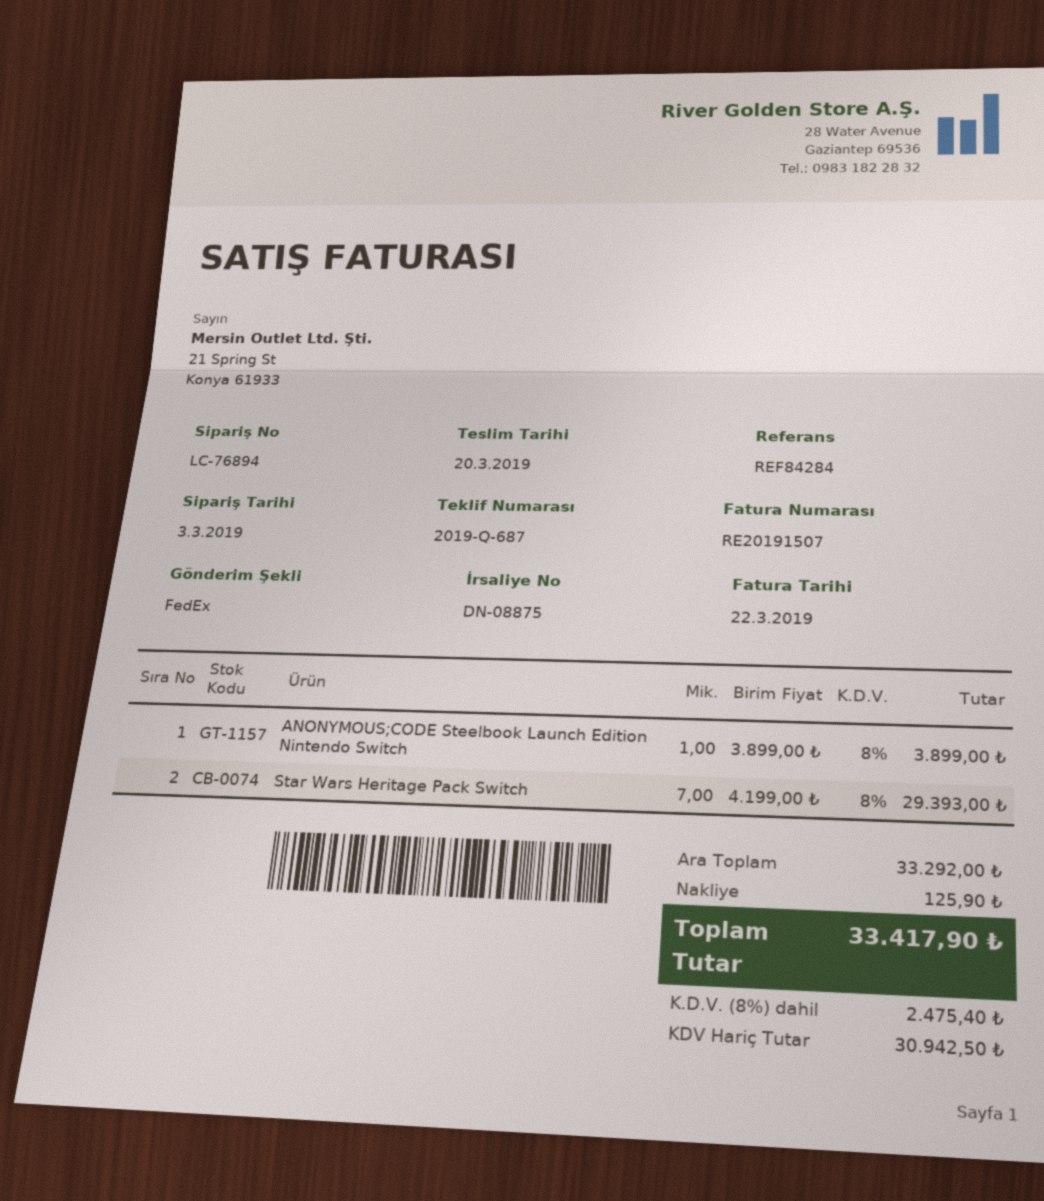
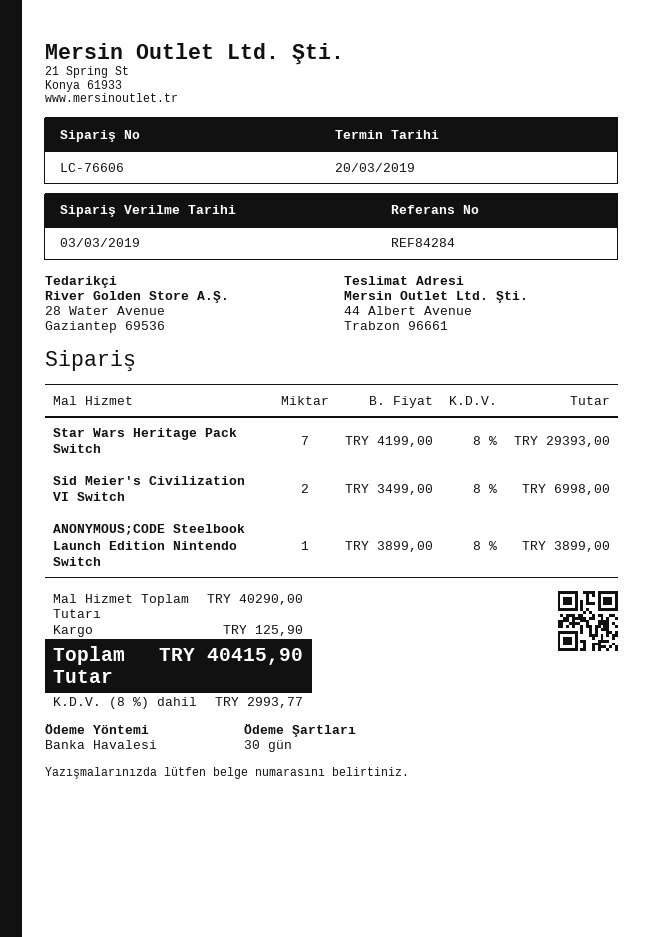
order number: LC-76894 -> LC-76606
Sid Meier's Civilization VI Switch: none -> 2 x 3499.00 = 6998.00
subtotal: 33292.00 -> 40290.00
tax: 8% = 2475.40 -> 8% = 2993.77
total: 33417.90 -> 40415.90

